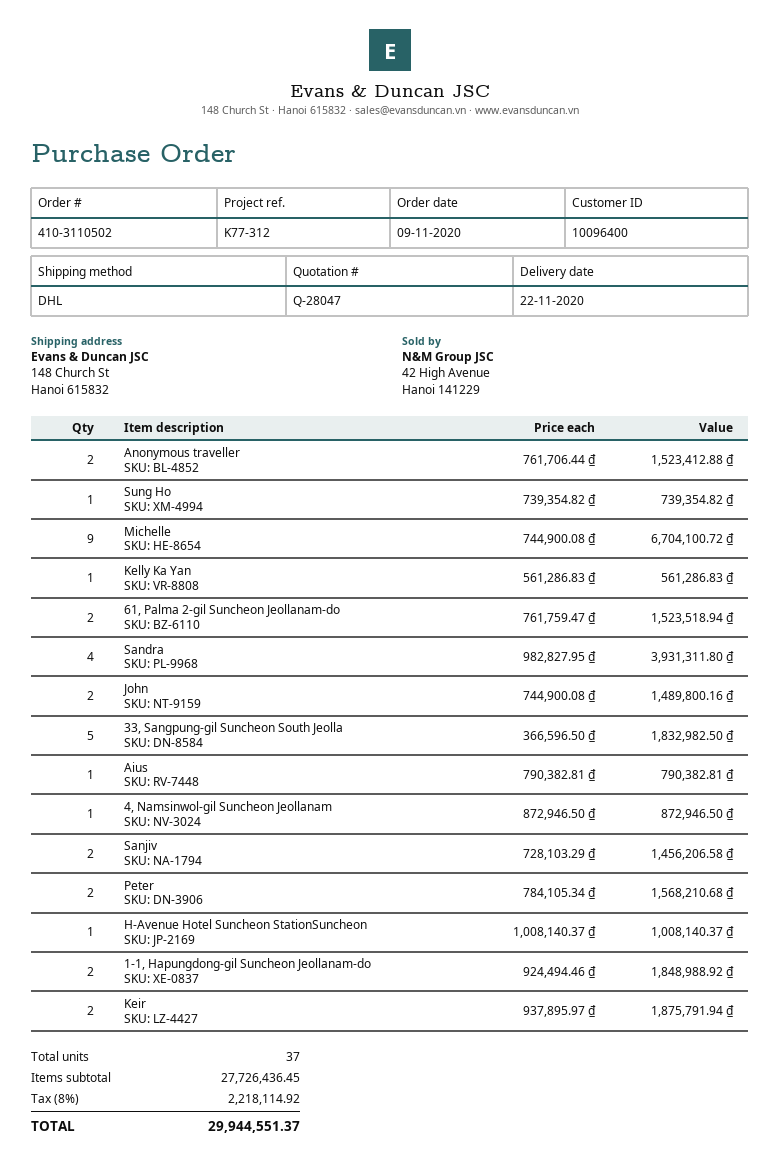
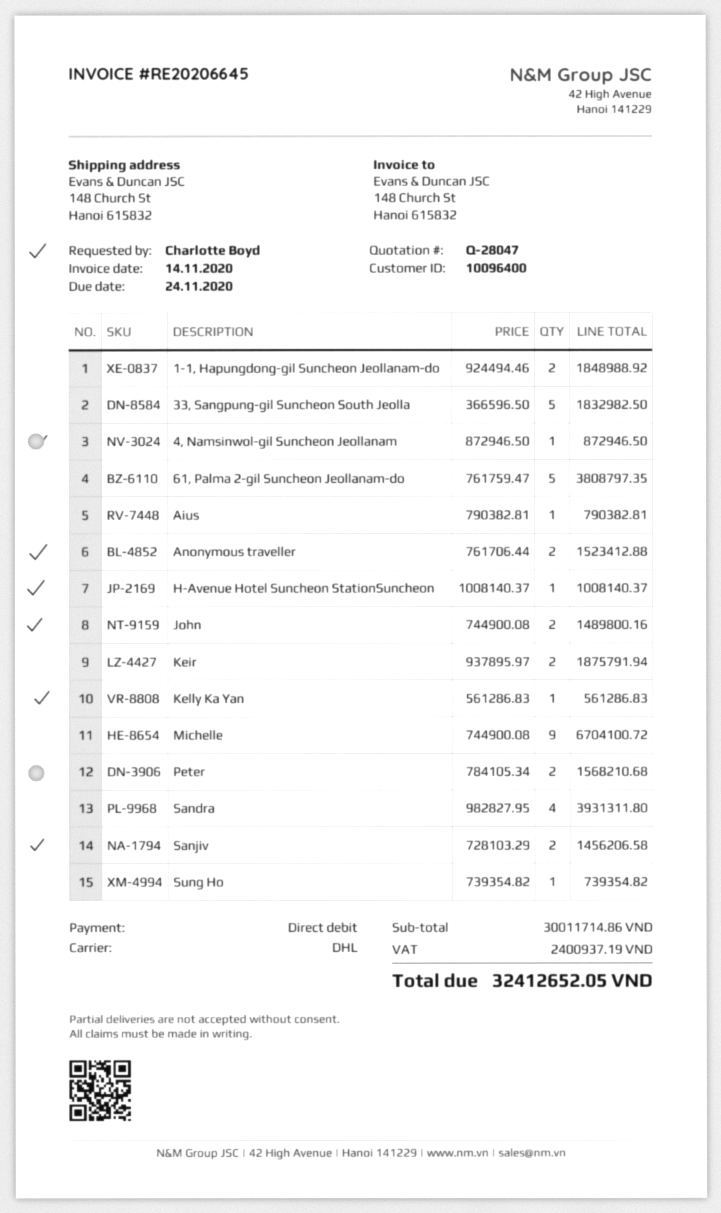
61, Palma 2-gil Suncheon Jeollanam-do: 2 x 761759.47 = 1523518.94 -> 5 x 761759.47 = 3808797.35
subtotal: 27726436.45 -> 30011714.86
tax: 2218114.92 -> 2400937.19
total: 29944551.37 -> 32412652.05

